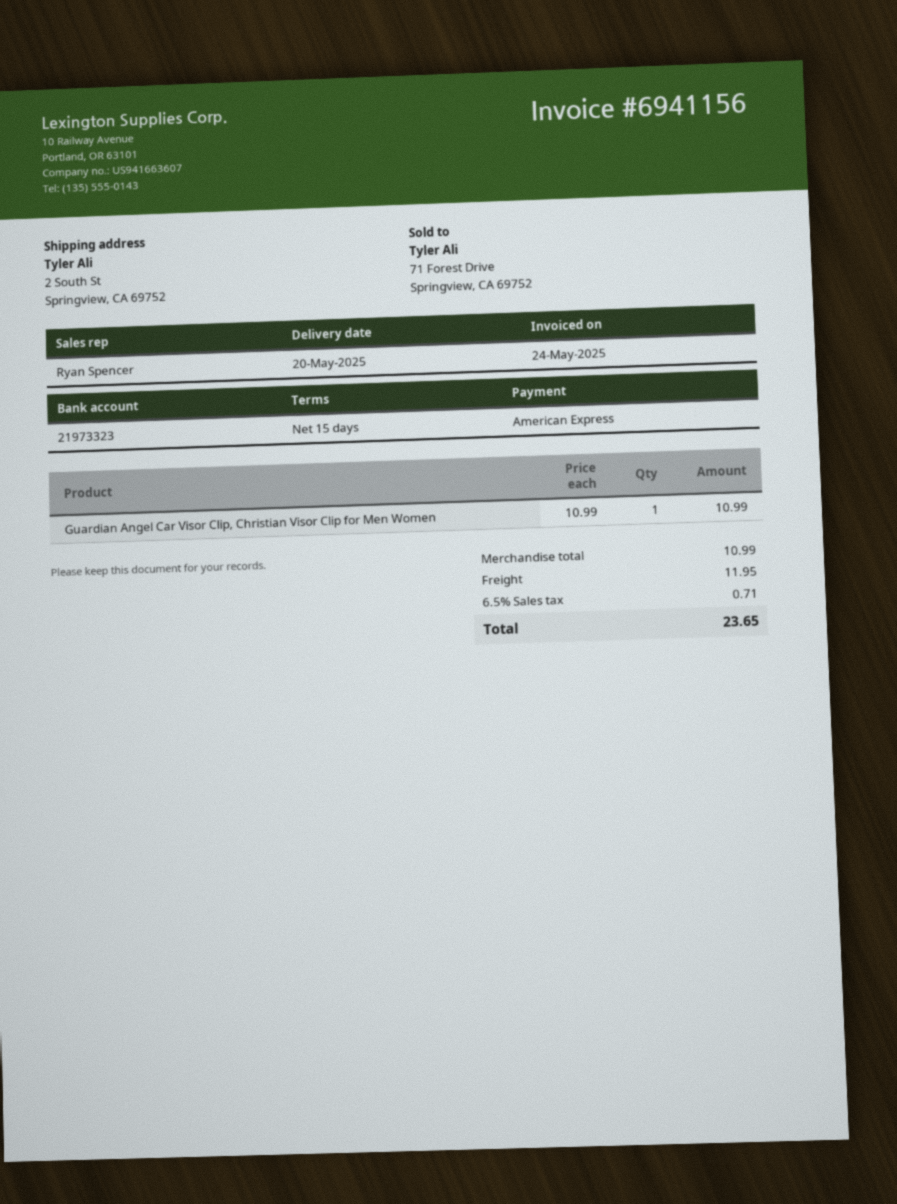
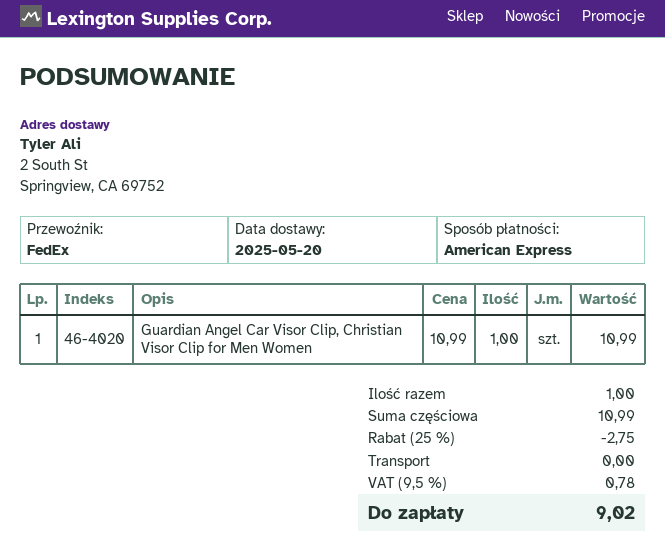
discount: none -> 25% = 2.75
shipping: 11.95 -> 0.00
tax: 6.5% = 0.71 -> 9.5% = 0.78
total: 23.65 -> 9.02

